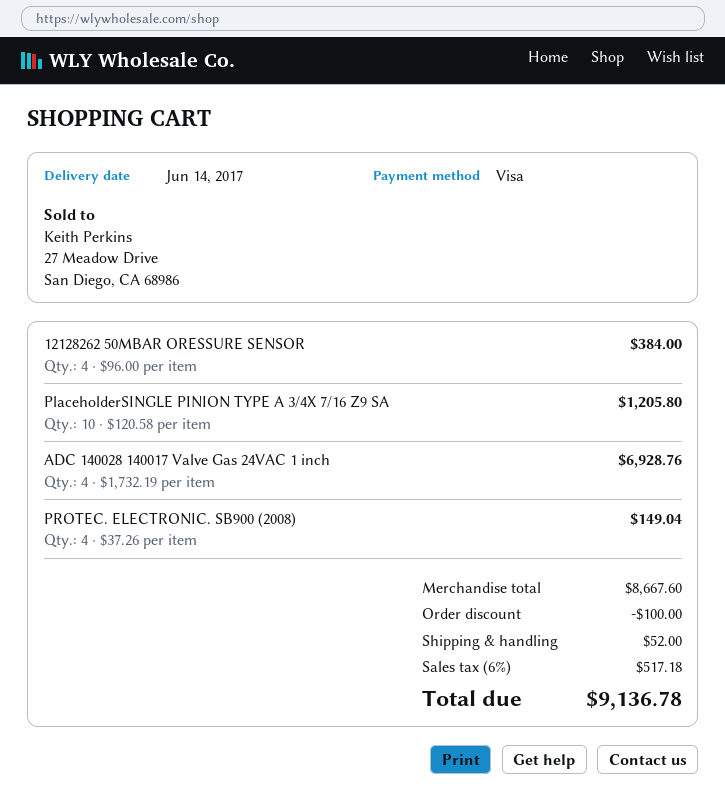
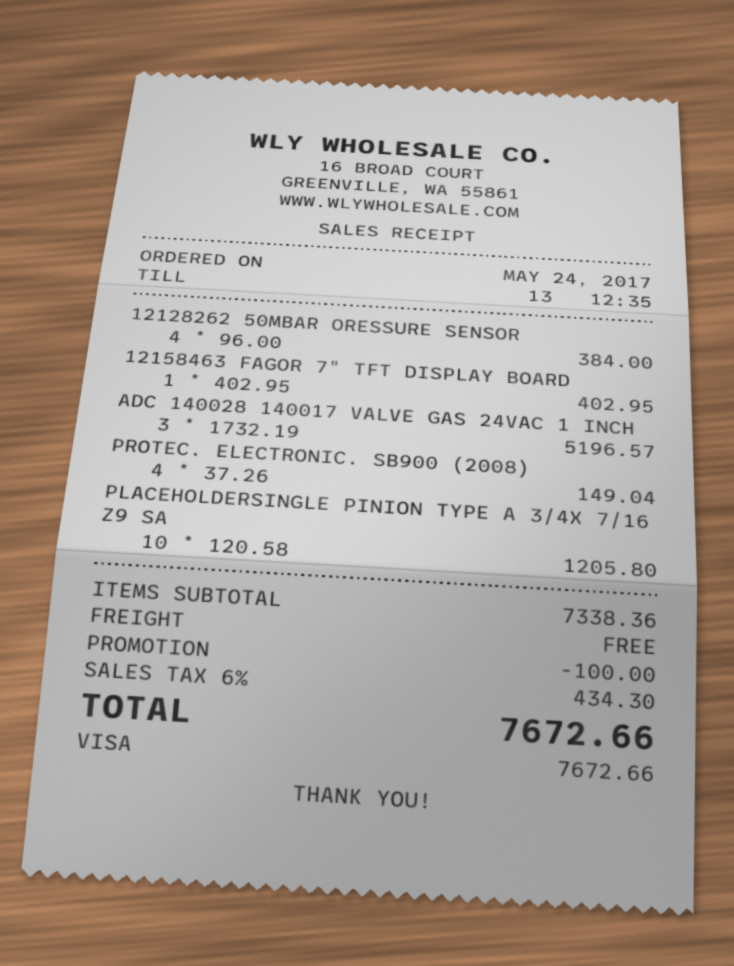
ADC 140028 140017 Valve Gas 24VAC 1 inch: 4 x 1732.19 = 6928.76 -> 3 x 1732.19 = 5196.57
12158463 FAGOR 7" TFT DISPLAY BOARD: none -> 1 x 402.95 = 402.95
subtotal: 8667.60 -> 7338.36
shipping: 52.00 -> 0.00
tax: 6% = 517.18 -> 6% = 434.30
total: 9136.78 -> 7672.66

